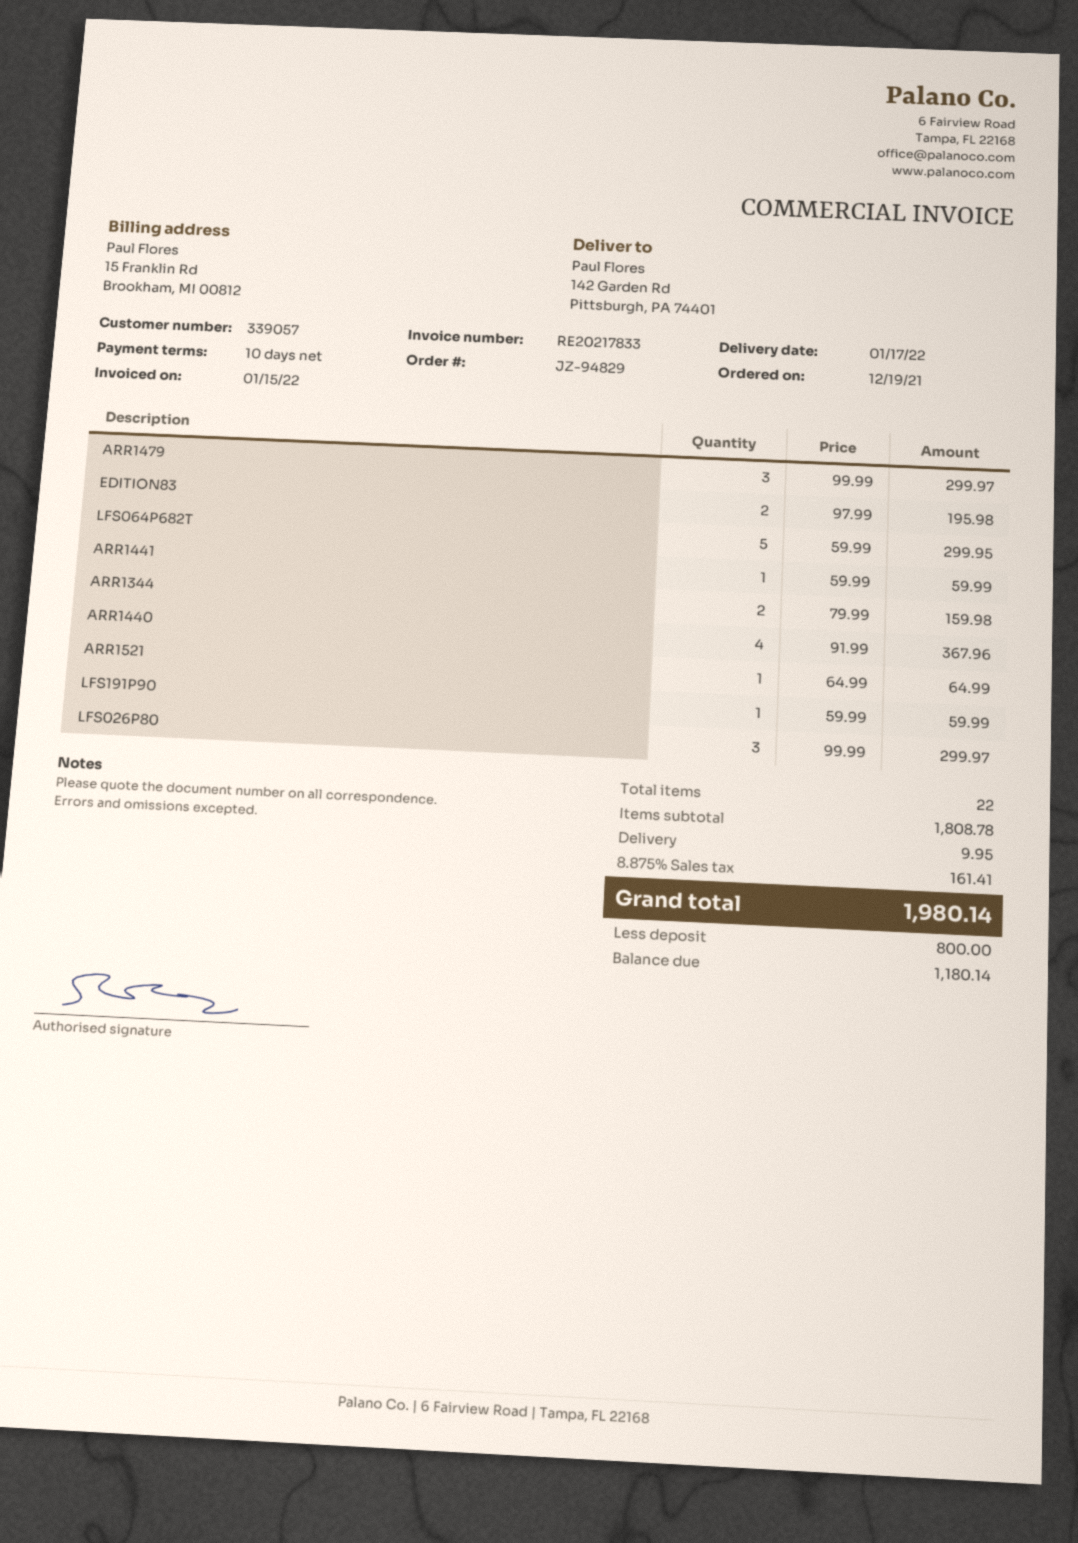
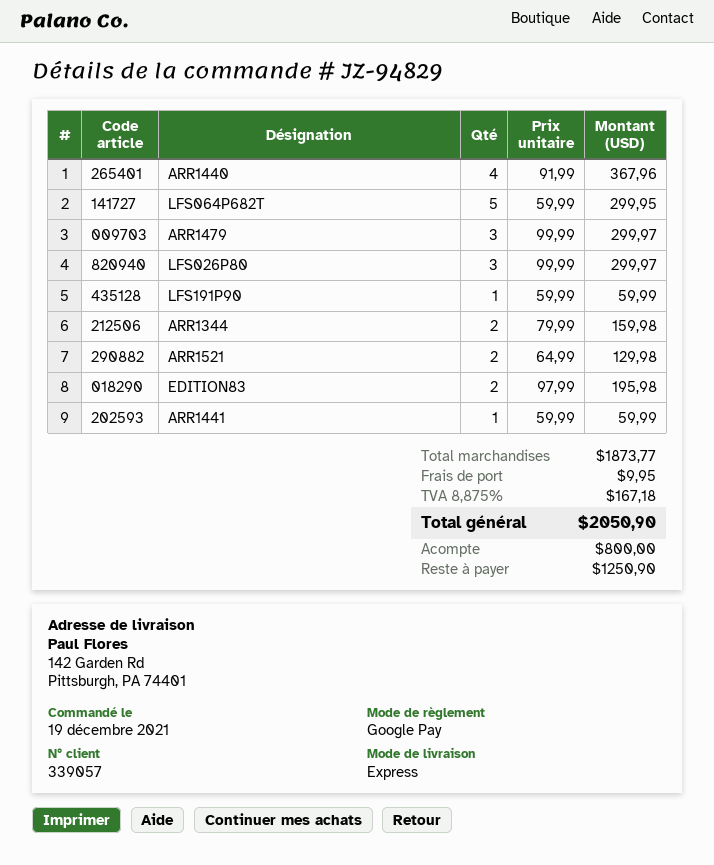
ARR1521: 1 x 64.99 = 64.99 -> 2 x 64.99 = 129.98
subtotal: 1808.78 -> 1873.77
tax: 8.875% = 161.41 -> 8.875% = 167.18
total: 1980.14 -> 2050.90
balance: 1180.14 -> 1250.90

